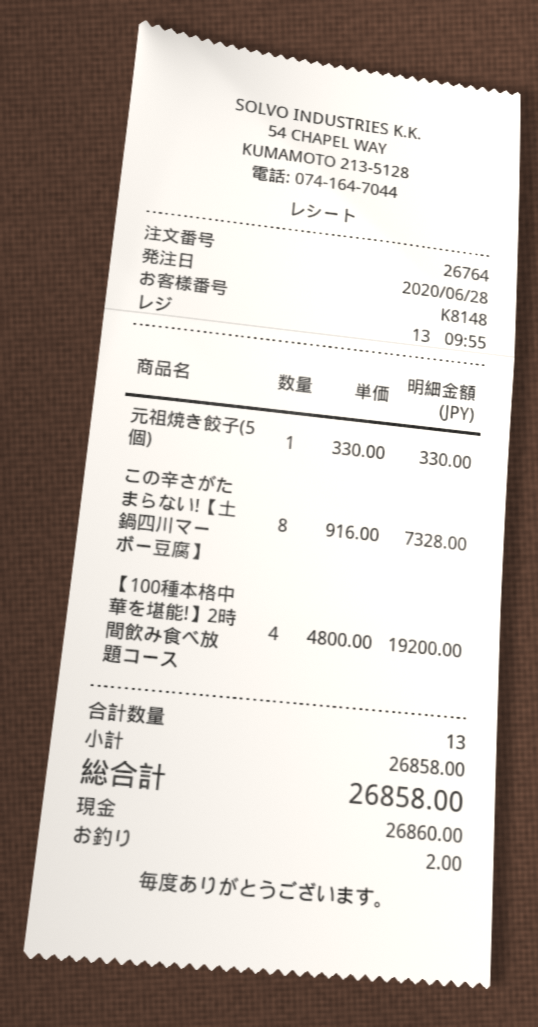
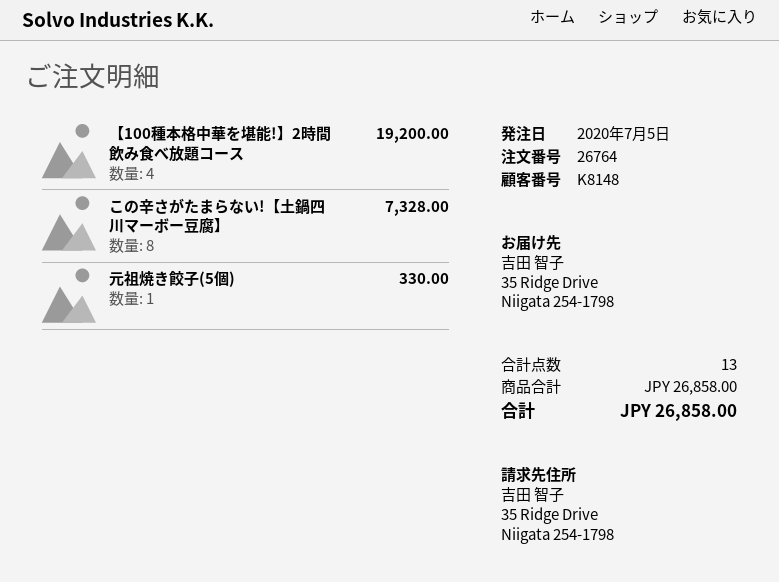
order date: 2020-06-28 -> 2020-07-05

